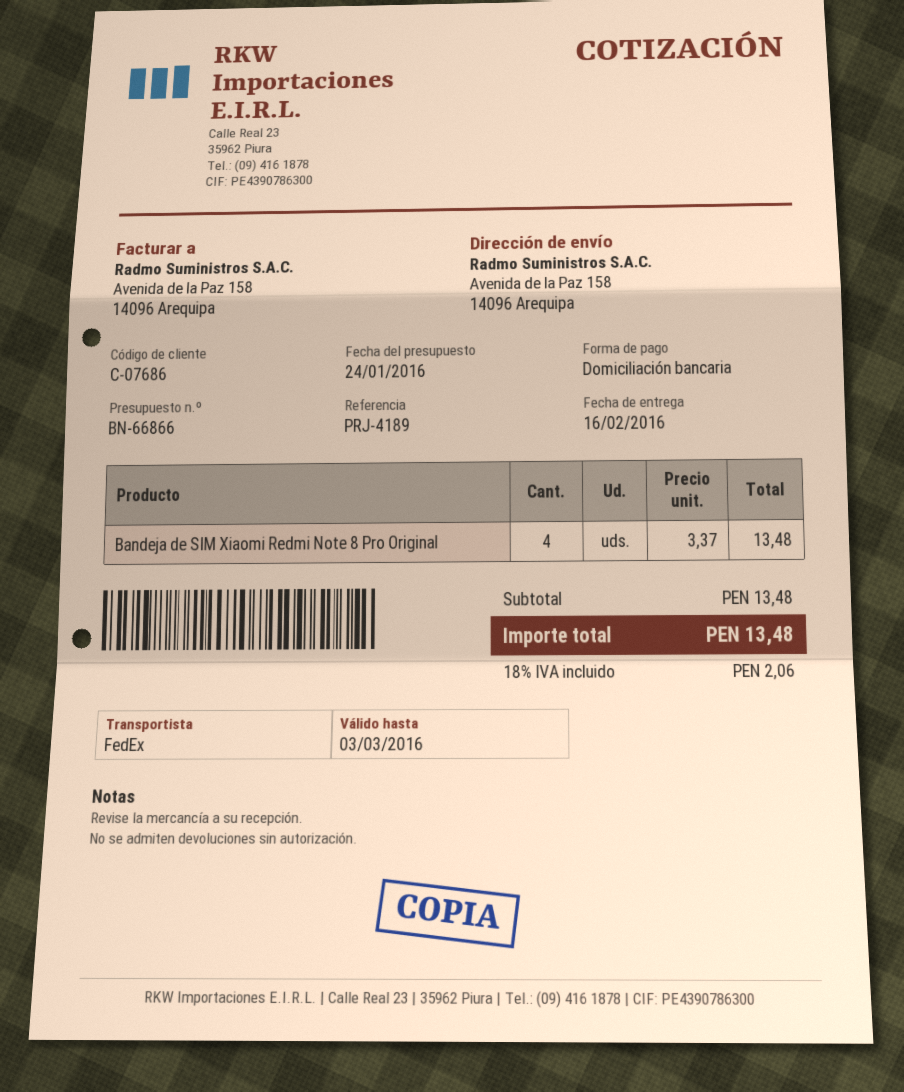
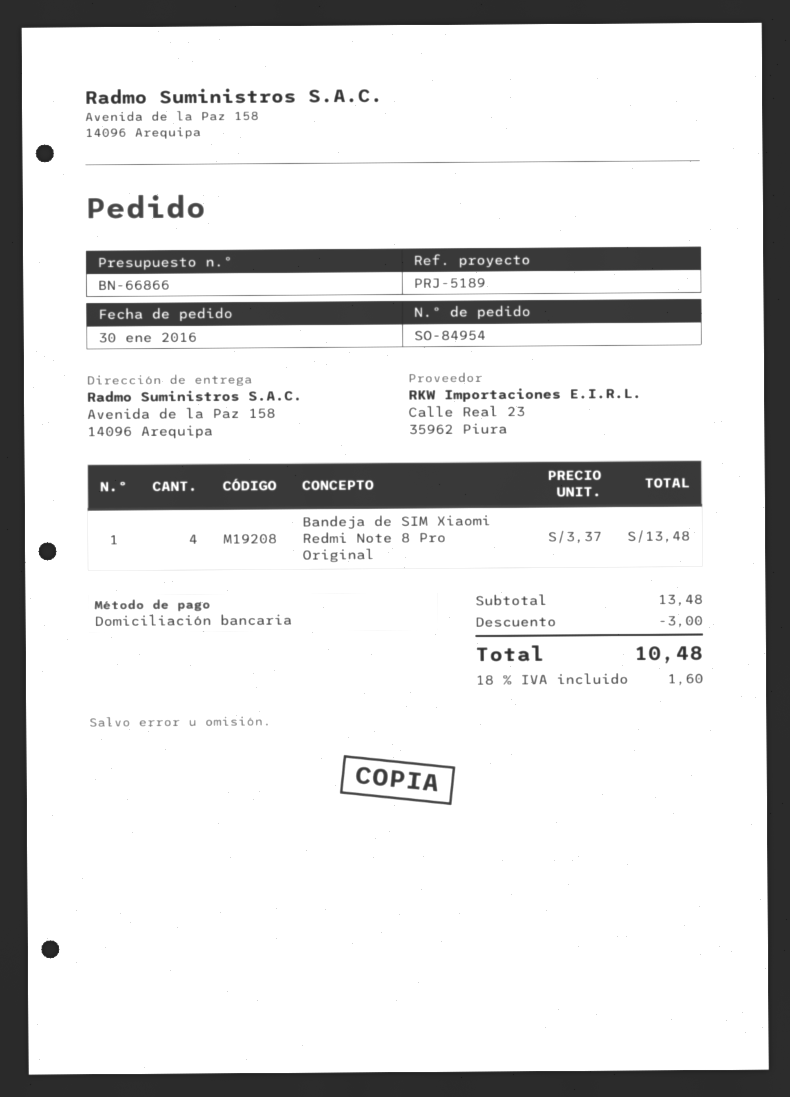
reference: PRJ-4189 -> PRJ-5189
discount: none -> 3.00
tax: 18% = 2.06 -> 18% = 1.60
total: 13.48 -> 10.48

